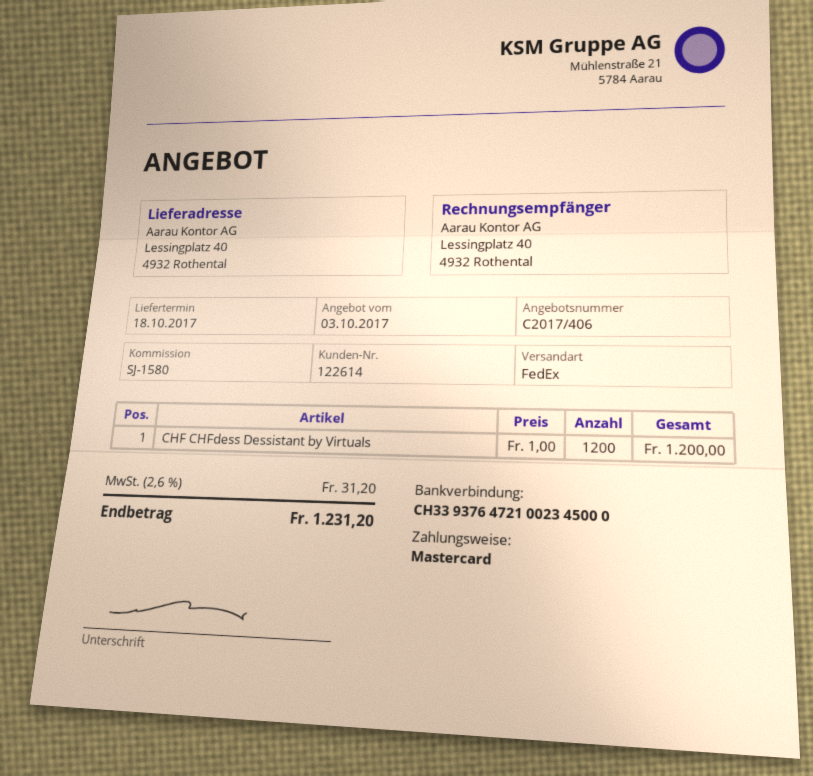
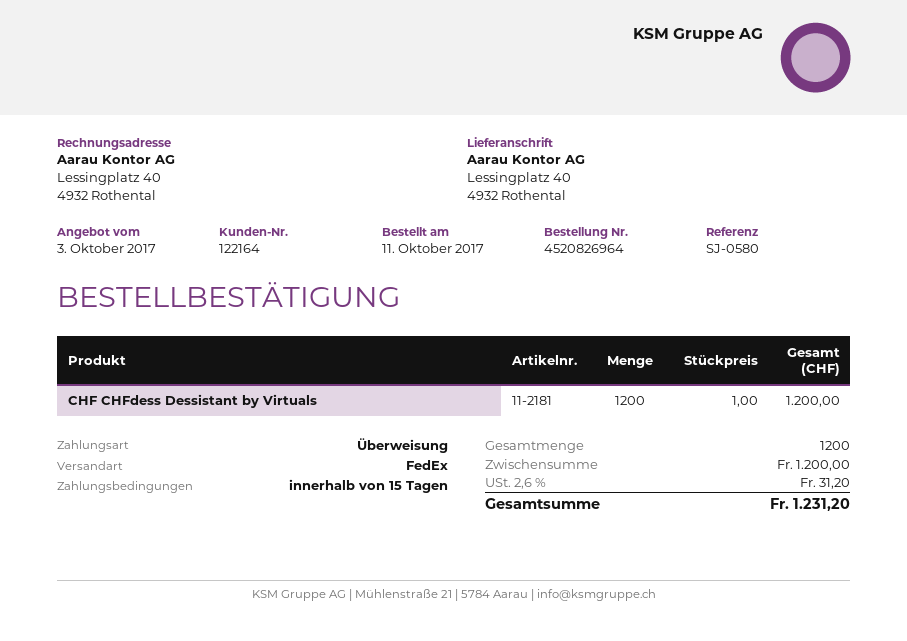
customer number: 122614 -> 122164
reference: SJ-1580 -> SJ-0580
payment method: Mastercard -> bank transfer

